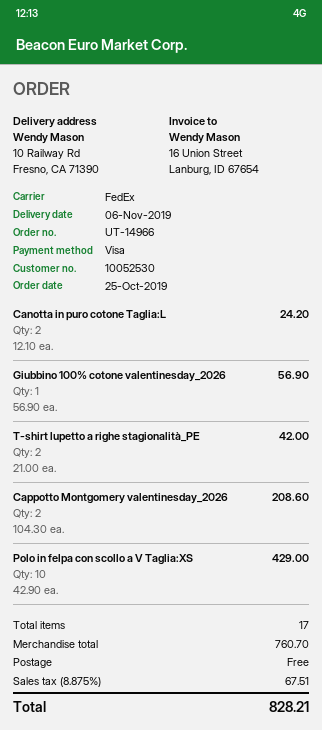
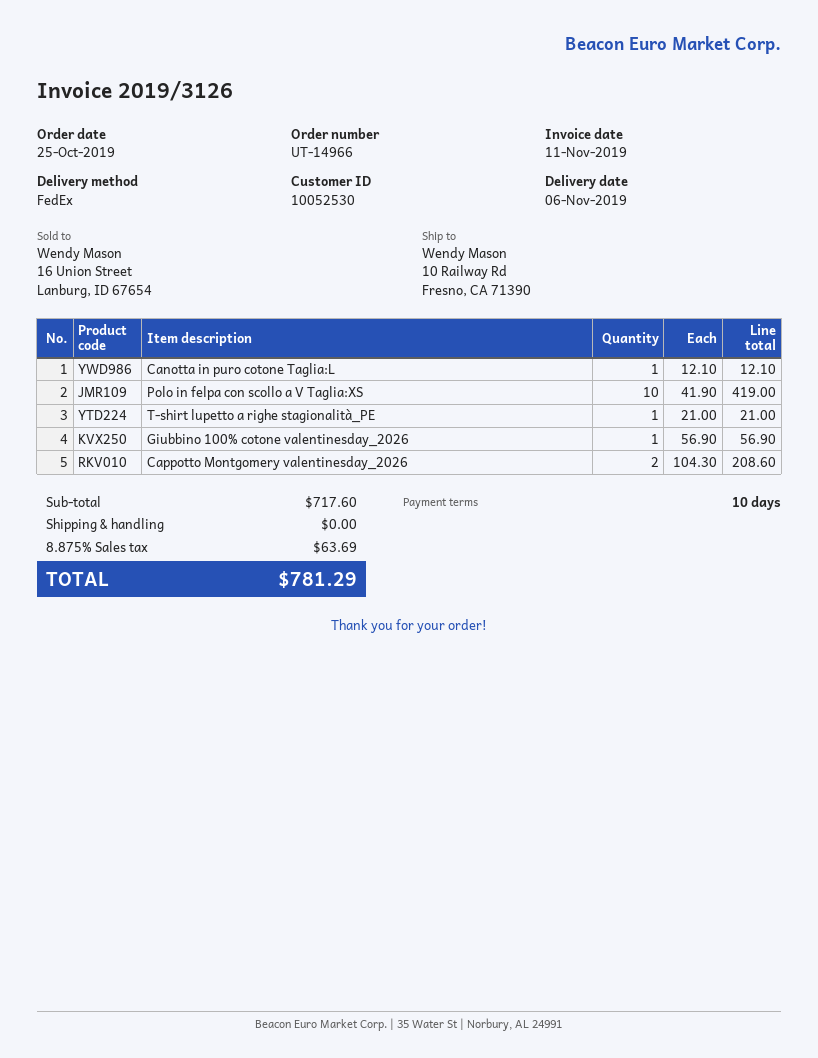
Canotta in puro cotone Taglia:L: 2 x 12.10 = 24.20 -> 1 x 12.10 = 12.10
T-shirt lupetto a righe stagionalità_PE: 2 x 21.00 = 42.00 -> 1 x 21.00 = 21.00
Polo in felpa con scollo a V Taglia:XS: 10 x 42.90 = 429.00 -> 10 x 41.90 = 419.00
subtotal: 760.70 -> 717.60
tax: 8.875% = 67.51 -> 8.875% = 63.69
total: 828.21 -> 781.29

